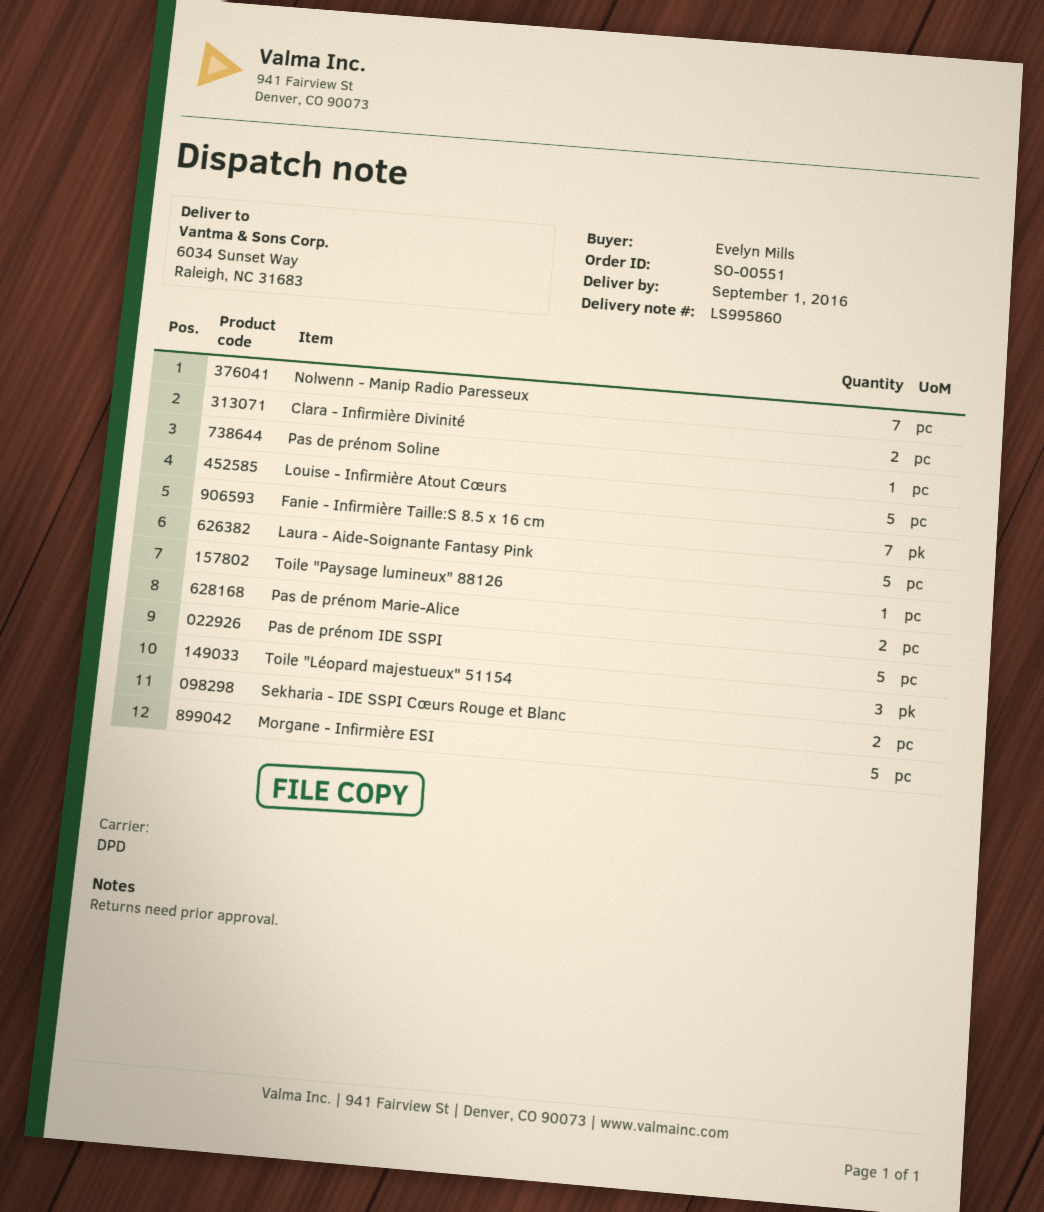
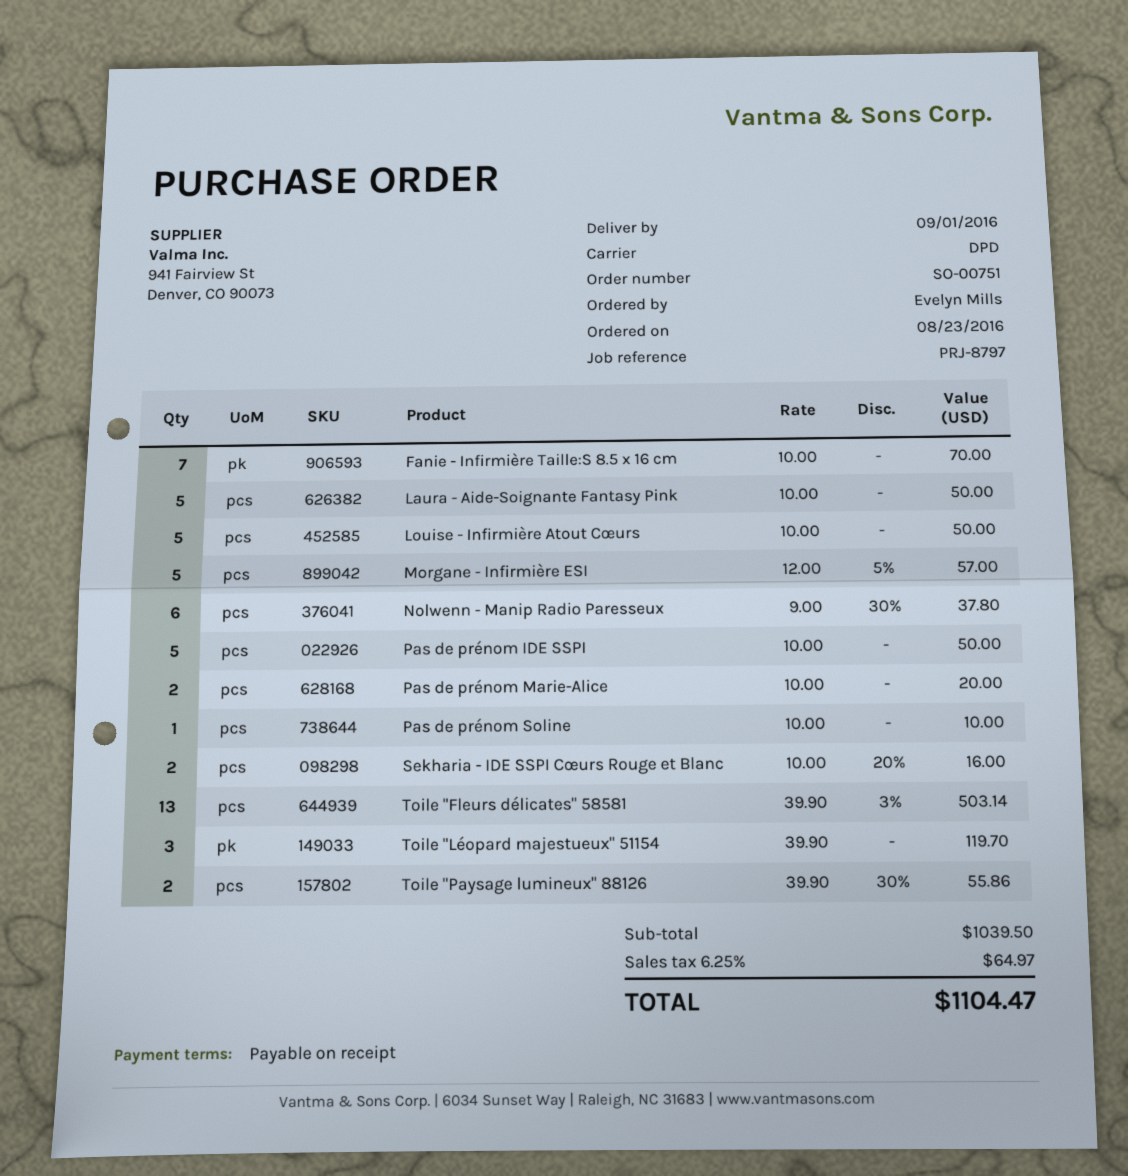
order number: SO-00551 -> SO-00751
Nolwenn - Manip Radio Paresseux: 7 -> 6
Clara - Infirmière Divinité: 2 -> none
Toile "Paysage lumineux" 88126: 1 -> 2
Toile "Fleurs délicates" 58581: none -> 13

